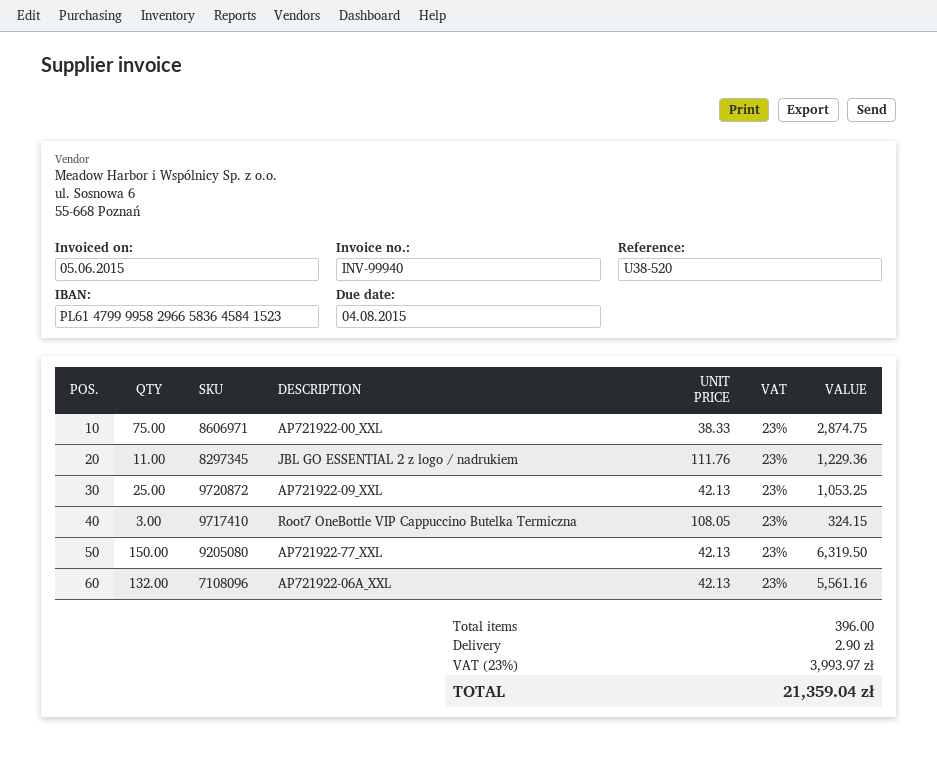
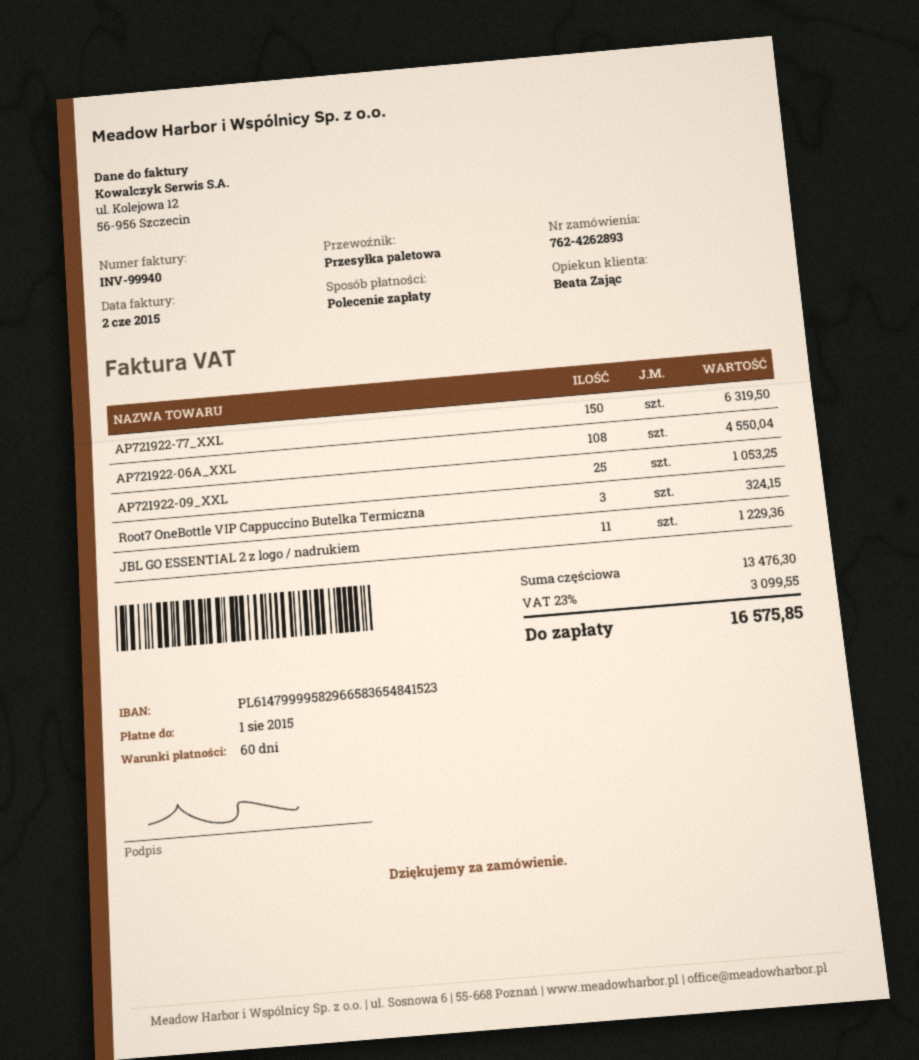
invoice date: 2015-06-05 -> 2015-06-02
due date: 2015-08-04 -> 2015-08-01
bank account: PL61479999582966583645841523 -> PL61479999582966583654841523
AP721922-00_XXL: 75 for 2874.75 -> none
AP721922-06A_XXL: 132 for 5561.16 -> 108 for 4550.04
shipping: 2.90 -> none
tax: 23% = 3993.97 -> 23% = 3099.55
total: 21359.04 -> 16575.85

